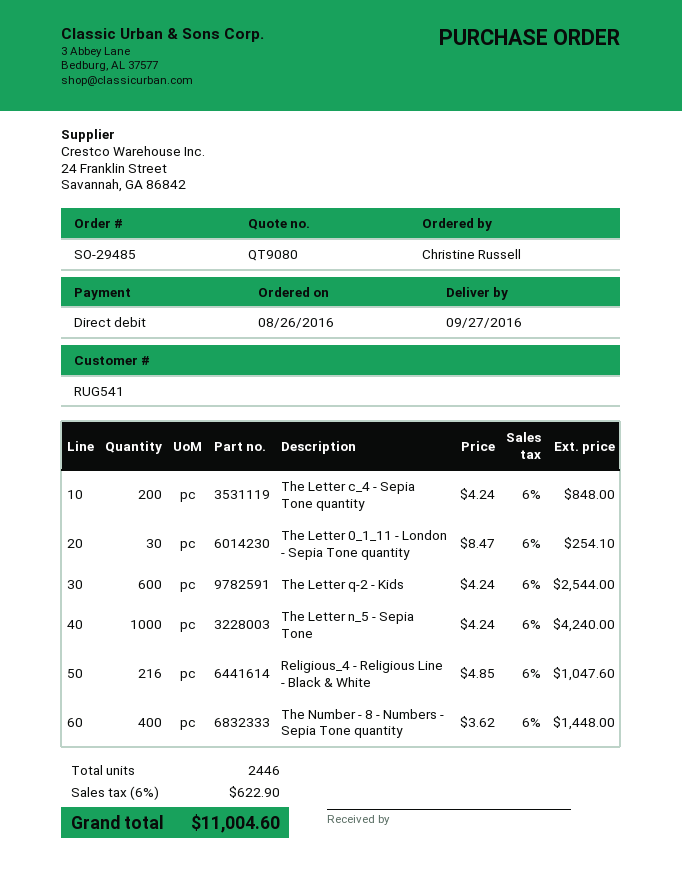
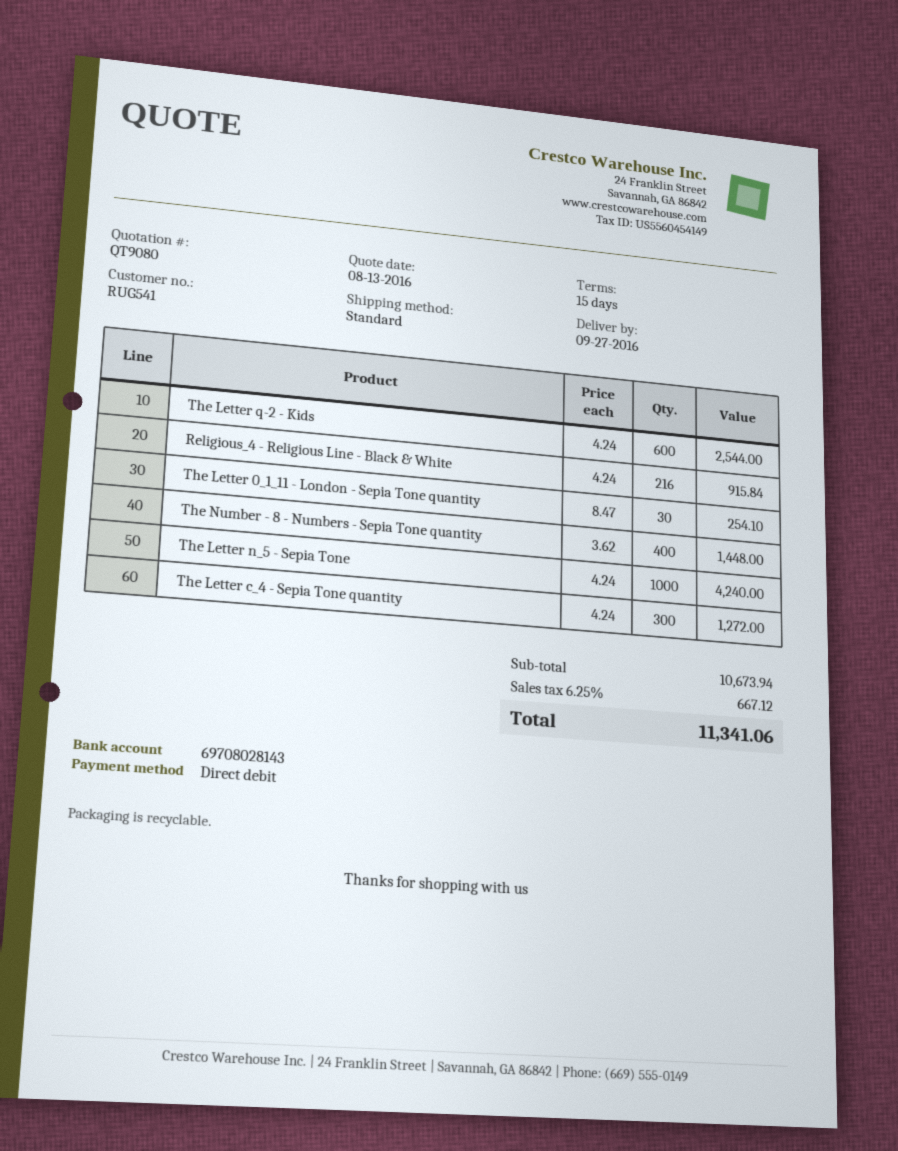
The Letter c_4 - Sepia Tone quantity: 200 x 4.24 = 848.00 -> 300 x 4.24 = 1272.00
Religious_4 - Religious Line - Black & White: 216 x 4.85 = 1047.60 -> 216 x 4.24 = 915.84
tax: 6% = 622.90 -> 6.25% = 667.12
total: 11004.60 -> 11341.06

